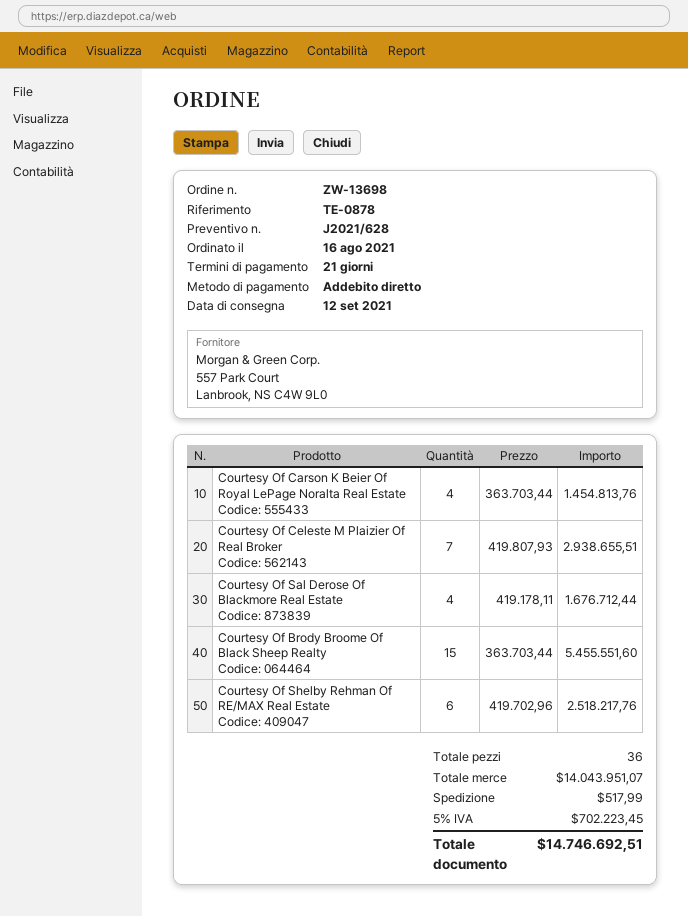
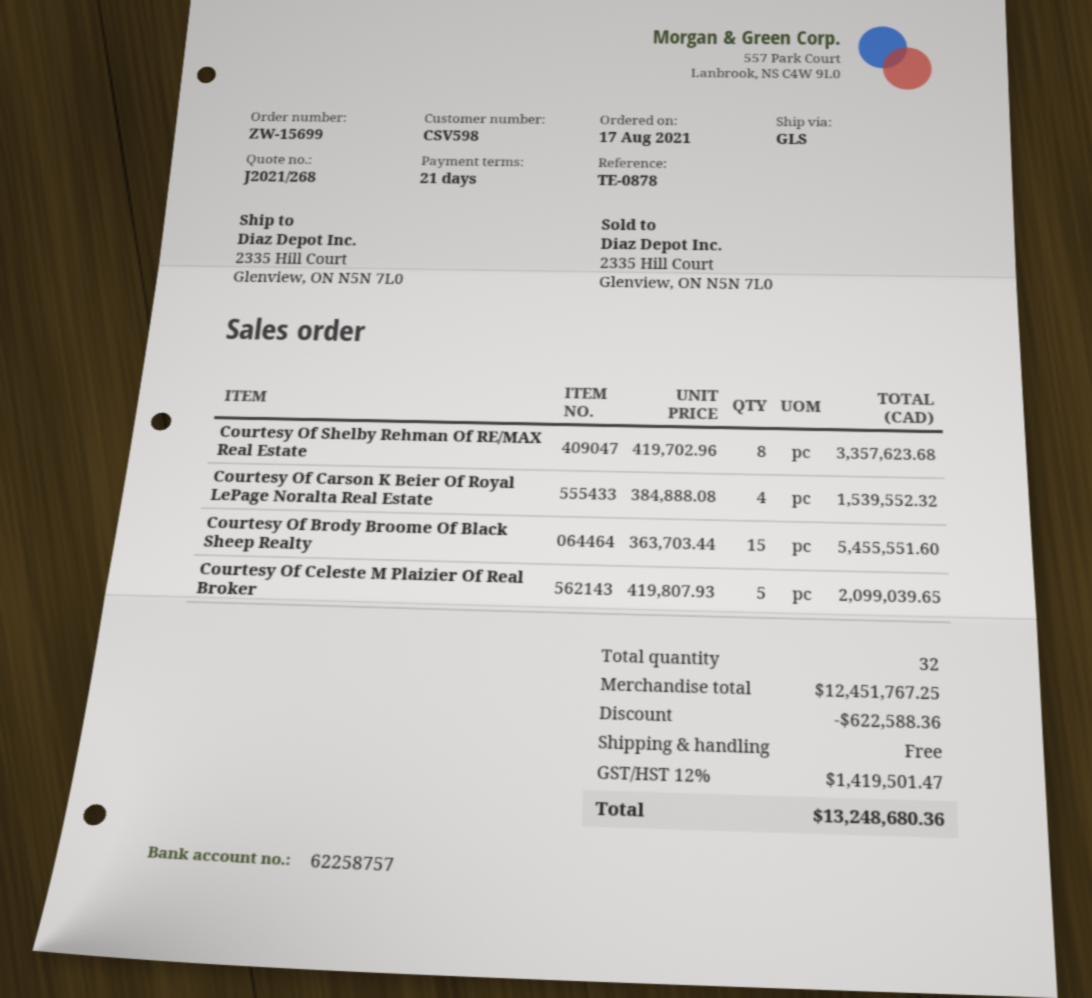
quote number: J2021/628 -> J2021/268
order number: ZW-13698 -> ZW-15699
order date: 2021-08-16 -> 2021-08-17
Courtesy Of Carson K Beier Of Royal LePage Noralta Real Estate: 4 x 363703.44 = 1454813.76 -> 4 x 384888.08 = 1539552.32
Courtesy Of Celeste M Plaizier Of Real Broker: 7 x 419807.93 = 2938655.51 -> 5 x 419807.93 = 2099039.65
Courtesy Of Sal Derose Of Blackmore Real Estate: 4 x 419178.11 = 1676712.44 -> none
Courtesy Of Shelby Rehman Of RE/MAX Real Estate: 6 x 419702.96 = 2518217.76 -> 8 x 419702.96 = 3357623.68
total quantity: 36 -> 32
subtotal: 14043951.07 -> 12451767.25
discount: none -> 622588.36
shipping: 517.99 -> 0.00
tax: 5% = 702223.45 -> 12% = 1419501.47
total: 14746692.51 -> 13248680.36

